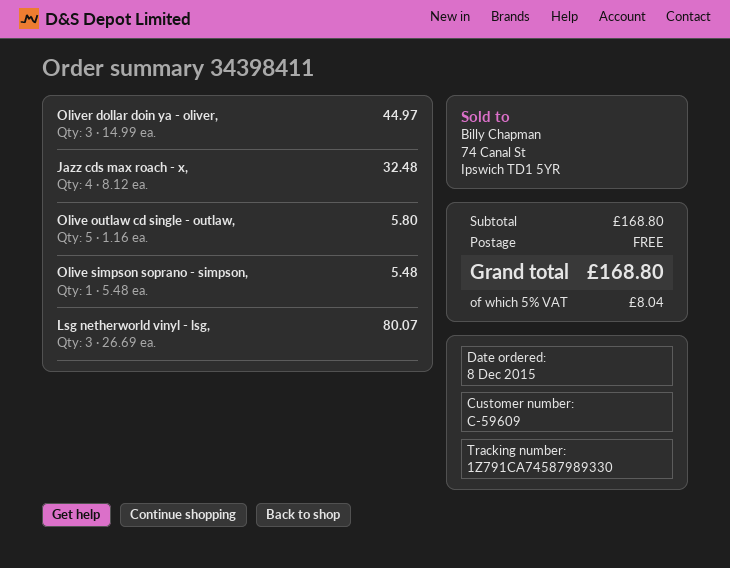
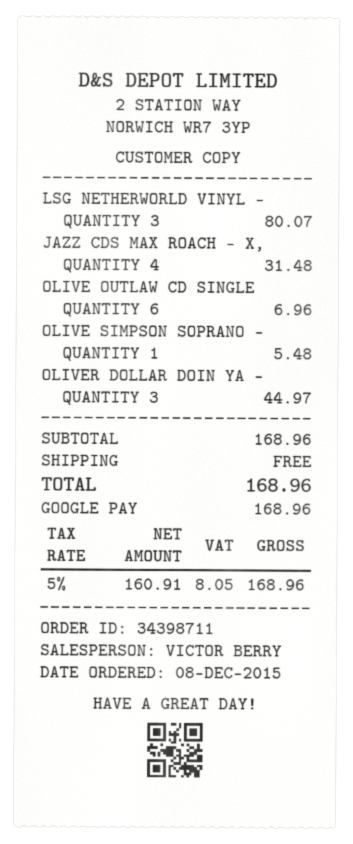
order number: 34398411 -> 34398711
Jazz cds max roach - x,: 4 for 32.48 -> 4 for 31.48
Olive outlaw cd single - outlaw,: 5 for 5.80 -> 6 for 6.96
subtotal: 168.80 -> 168.96
tax: 5% = 8.04 -> 5% = 8.05
total: 168.80 -> 168.96

